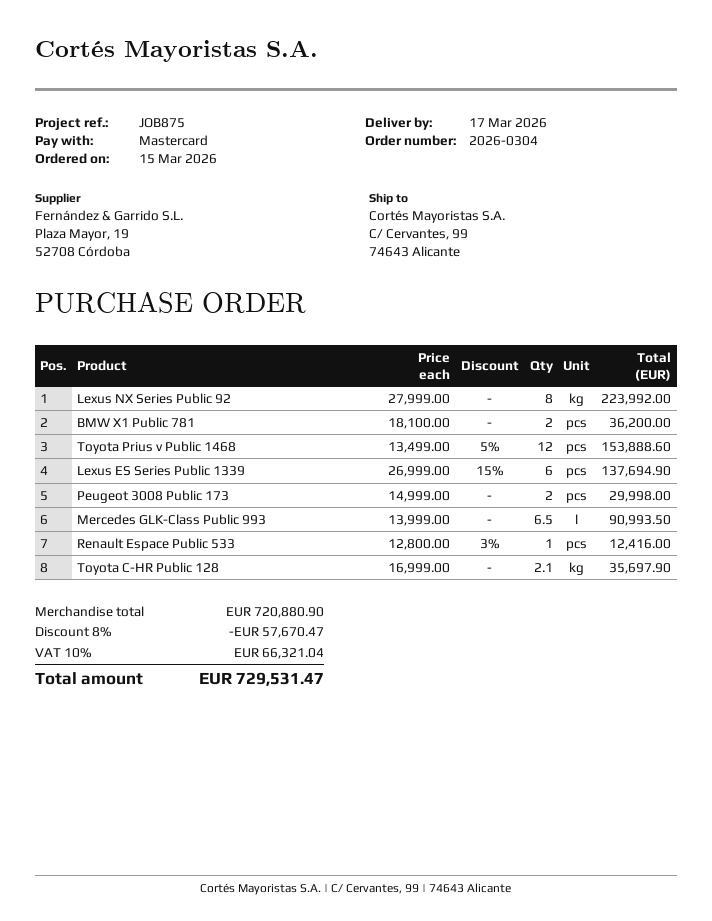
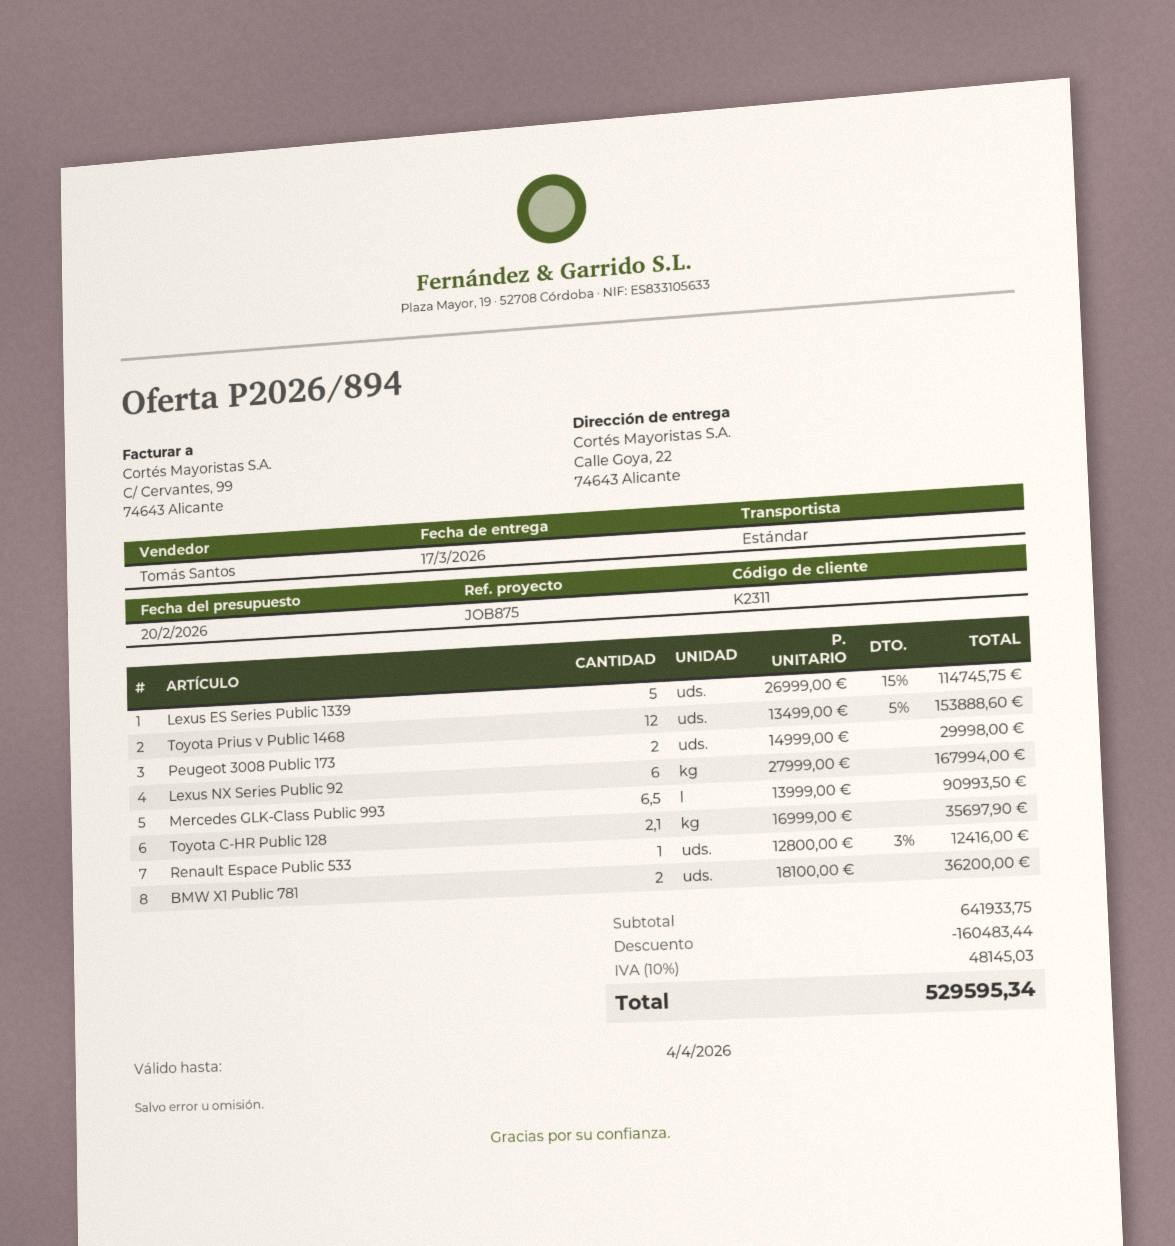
ship to: C/ Cervantes, 99, 74643 Alicante -> Calle Goya, 22, 74643 Alicante
Lexus NX Series Public 92: 8 x 27999.00 = 223992.00 -> 6 x 27999.00 = 167994.00
Lexus ES Series Public 1339: 6 x 26999.00 - 15% = 137694.90 -> 5 x 26999.00 - 15% = 114745.75
subtotal: 720880.90 -> 641933.75
discount: 57670.47 -> 160483.44
tax: 10% = 66321.04 -> 10% = 48145.03
total: 729531.47 -> 529595.34

